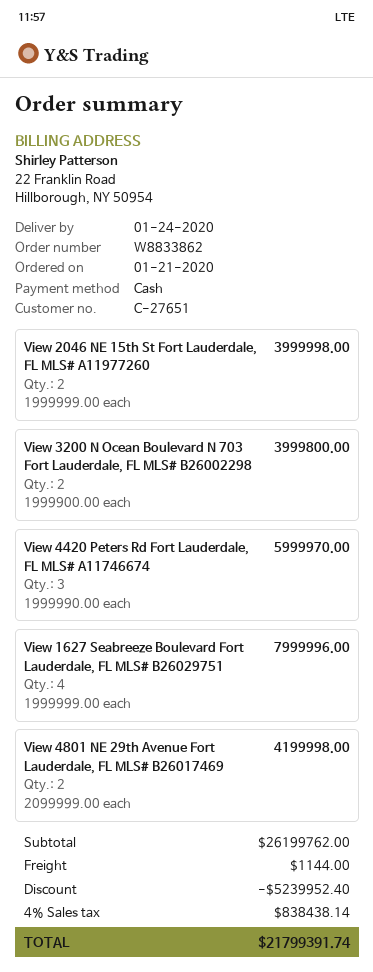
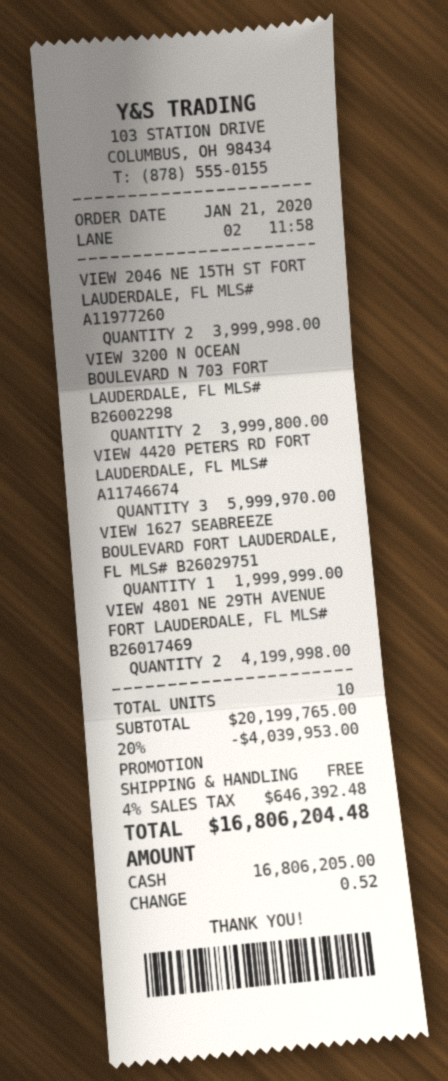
View 1627 Seabreeze Boulevard Fort Lauderdale, FL MLS# B26029751: 4 for 7999996.00 -> 1 for 1999999.00
subtotal: 26199762.00 -> 20199765.00
discount: 5239952.40 -> 4039953.00
shipping: 1144.00 -> 0.00
tax: 4% = 838438.14 -> 4% = 646392.48
total: 21799391.74 -> 16806204.48

